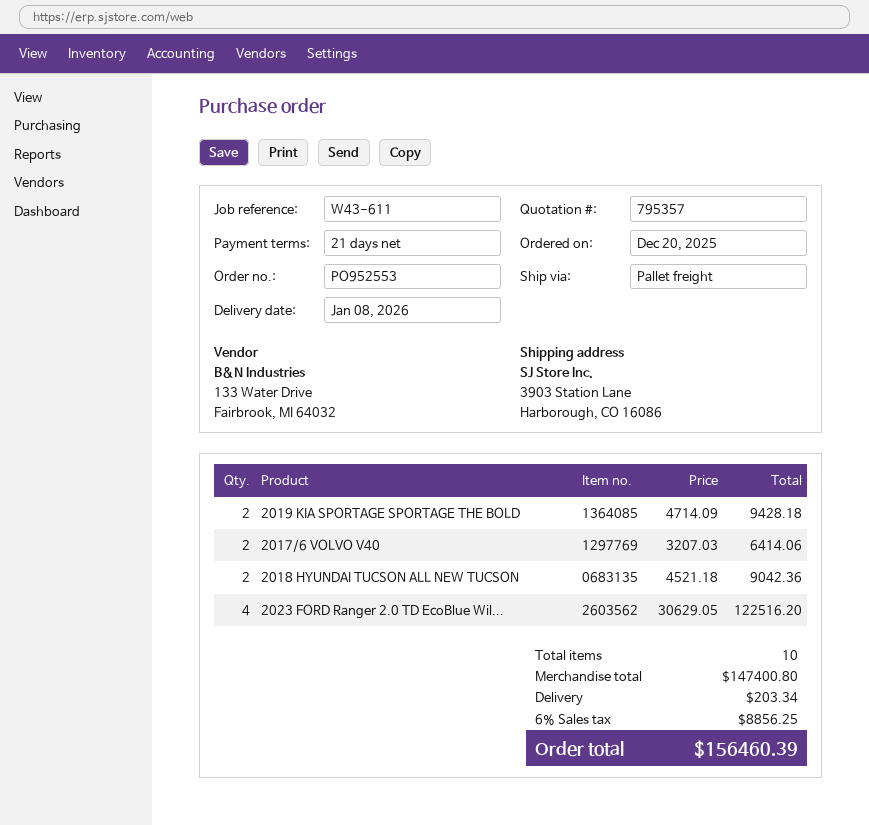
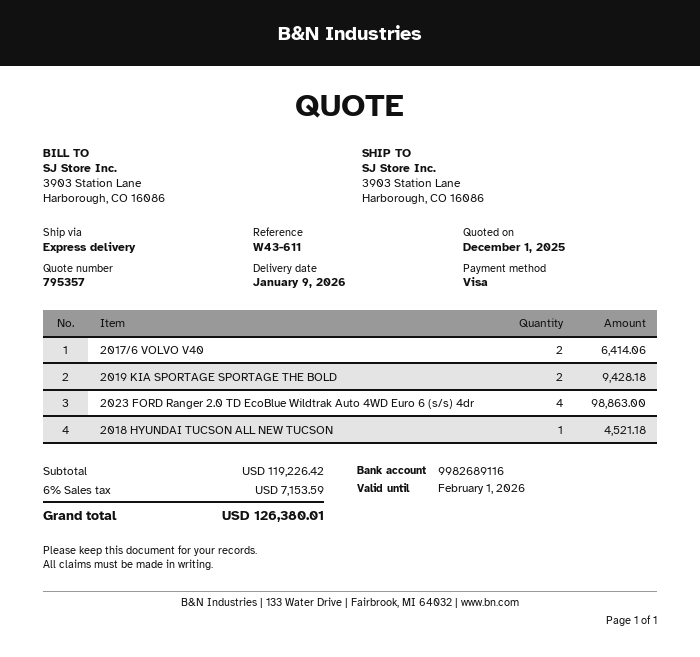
delivery date: 2026-01-08 -> 2026-01-09
shipping method: pallet freight -> express
2018 HYUNDAI TUCSON ALL NEW TUCSON: 2 for 9042.36 -> 1 for 4521.18
2023 FORD Ranger 2.0 TD EcoBlue Wil...: 4 for 122516.20 -> 4 for 98863.00
subtotal: 147400.80 -> 119226.42
shipping: 203.34 -> none
tax: 6% = 8856.25 -> 6% = 7153.59
total: 156460.39 -> 126380.01

